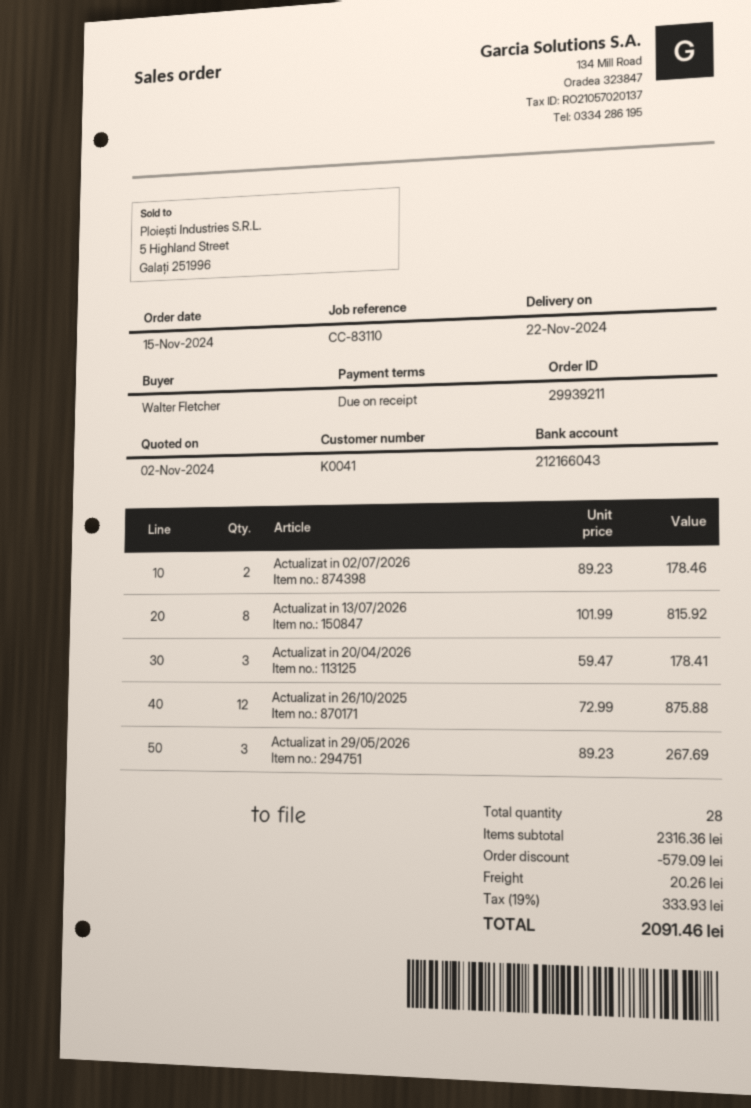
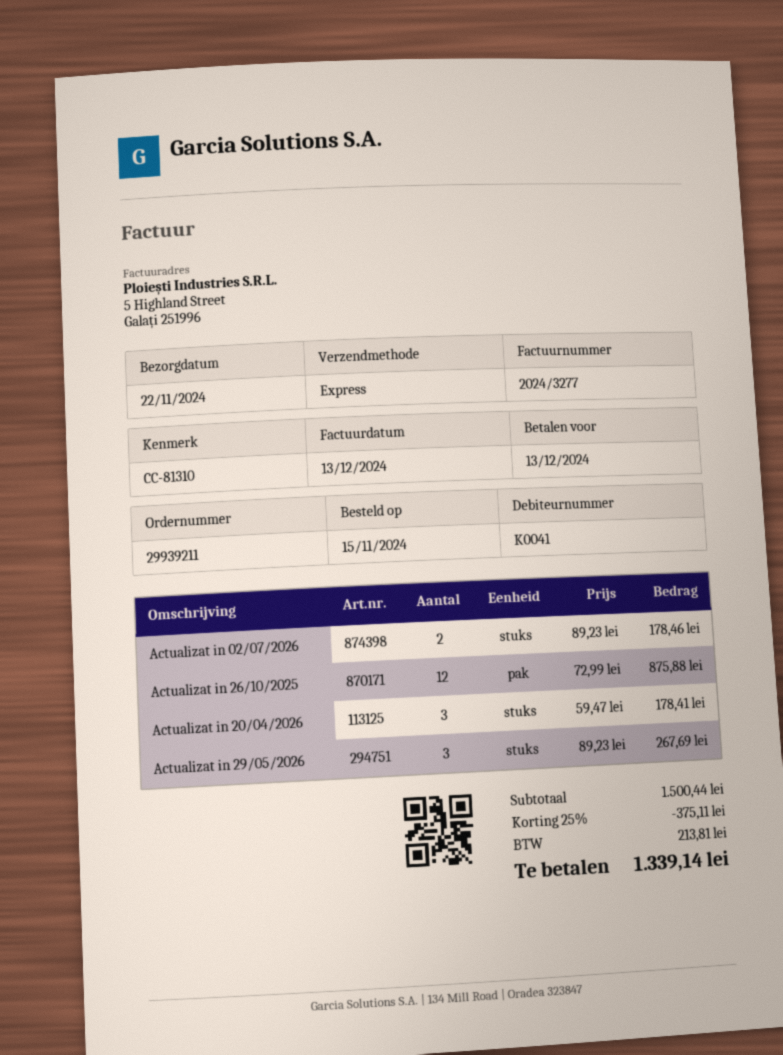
reference: CC-83110 -> CC-81310
Actualizat in 13/07/2026: 8 x 101.99 = 815.92 -> none
subtotal: 2316.36 -> 1500.44
discount: 579.09 -> 375.11
shipping: 20.26 -> none
tax: 333.93 -> 213.81
total: 2091.46 -> 1339.14

